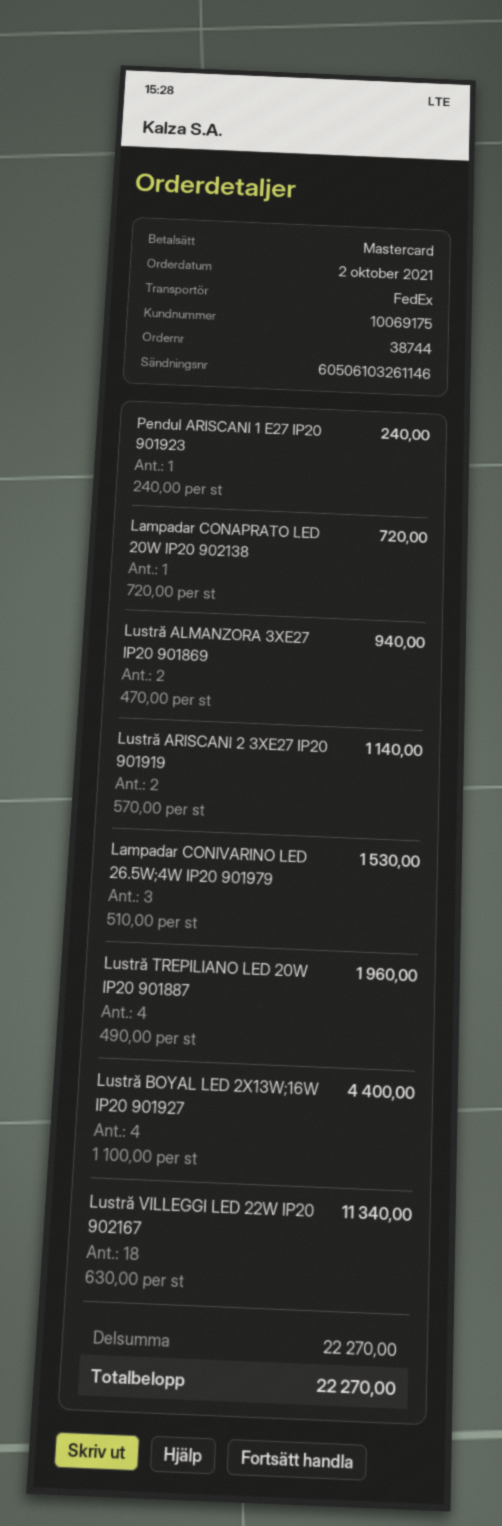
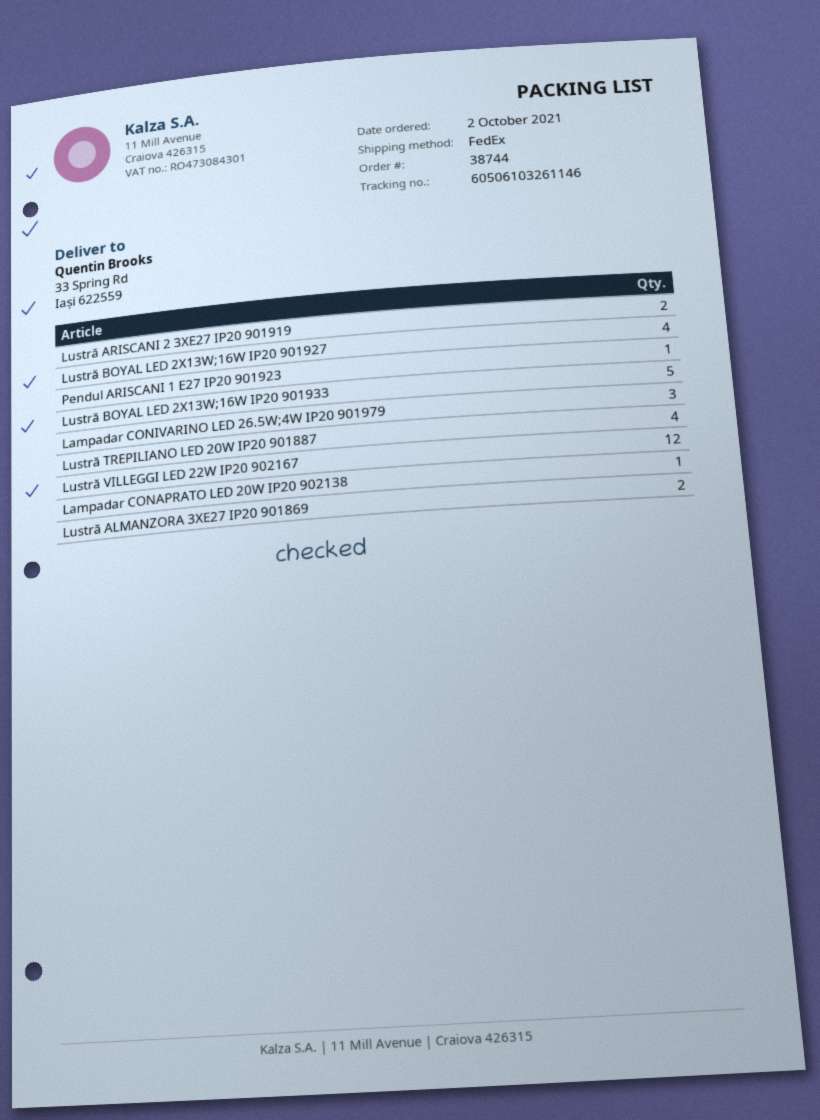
Lustră VILLEGGI LED 22W IP20 902167: 18 -> 12
Lustră BOYAL LED 2X13W;16W IP20 901933: none -> 5

